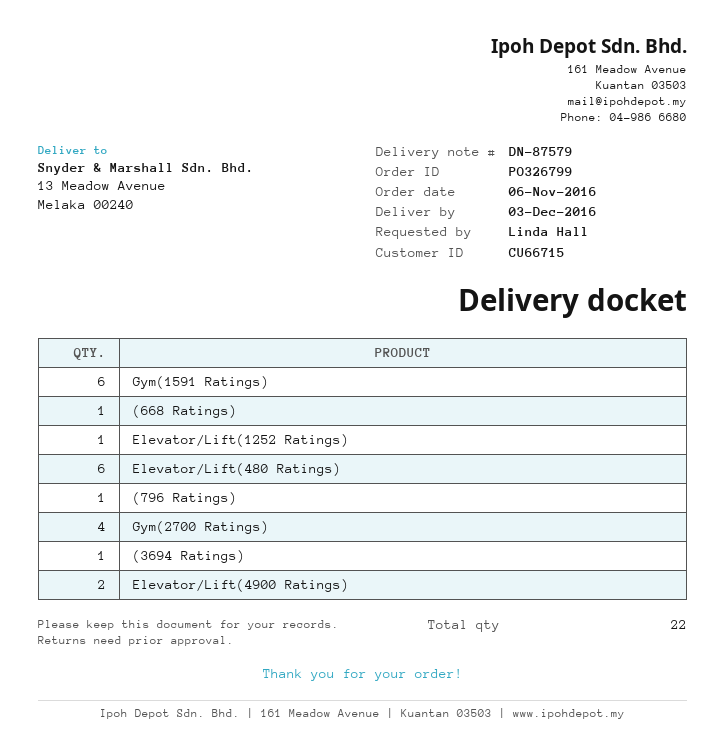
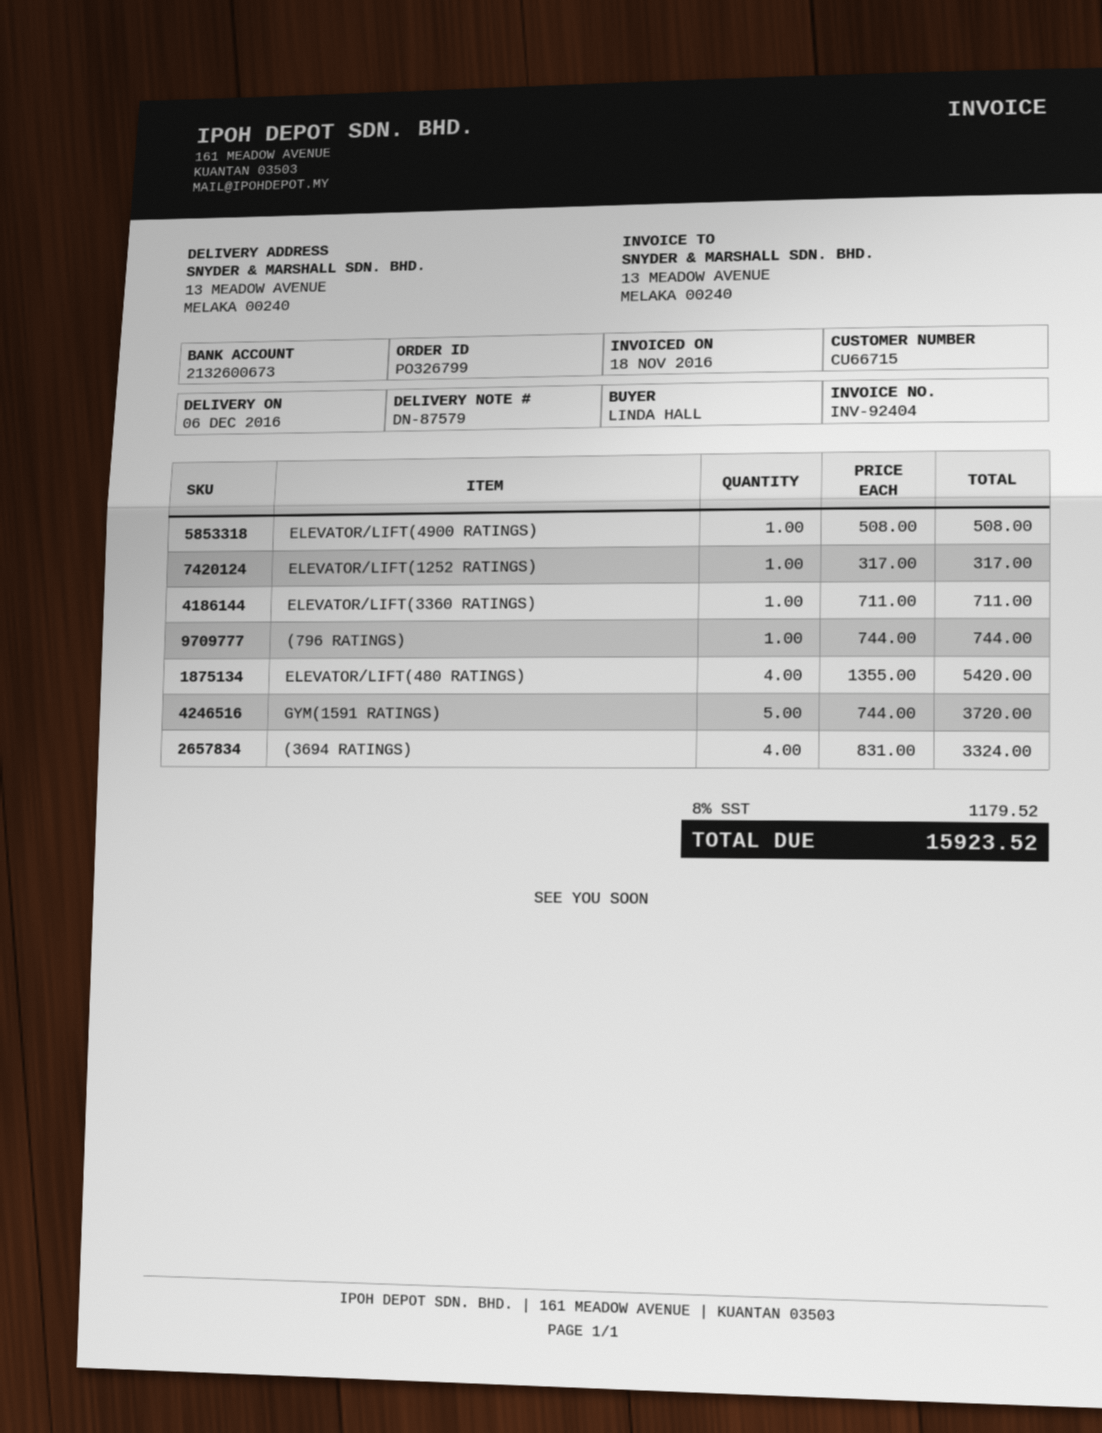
delivery date: 2016-12-03 -> 2016-12-06
Gym(1591 Ratings): 6 -> 5
(668 Ratings): 1 -> none
Elevator/Lift(480 Ratings): 6 -> 4
Gym(2700 Ratings): 4 -> none
(3694 Ratings): 1 -> 4
Elevator/Lift(4900 Ratings): 2 -> 1
ELEVATOR/LIFT(3360 RATINGS): none -> 1

